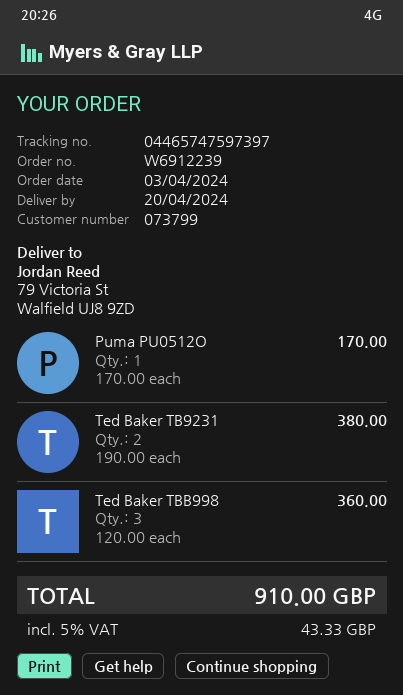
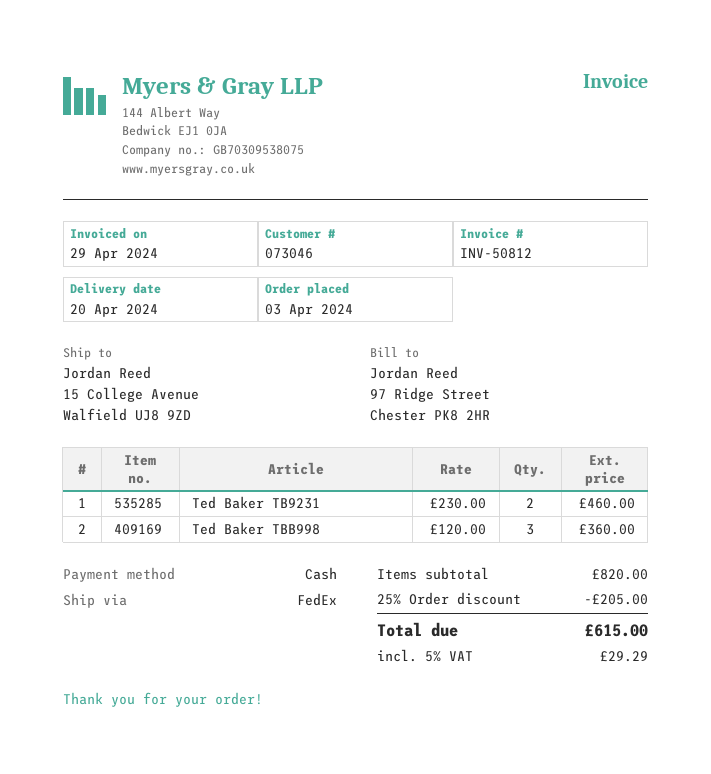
customer number: 073799 -> 073046
ship to: 79 Victoria St, Walfield UJ8 9ZD -> 15 College Avenue, Walfield UJ8 9ZD
Puma PU0512O: 1 x 170.00 = 170.00 -> none
Ted Baker TB9231: 2 x 190.00 = 380.00 -> 2 x 230.00 = 460.00
discount: none -> 25% = 205.00
tax: 5% = 43.33 -> 5% = 29.29
total: 910.00 -> 615.00

